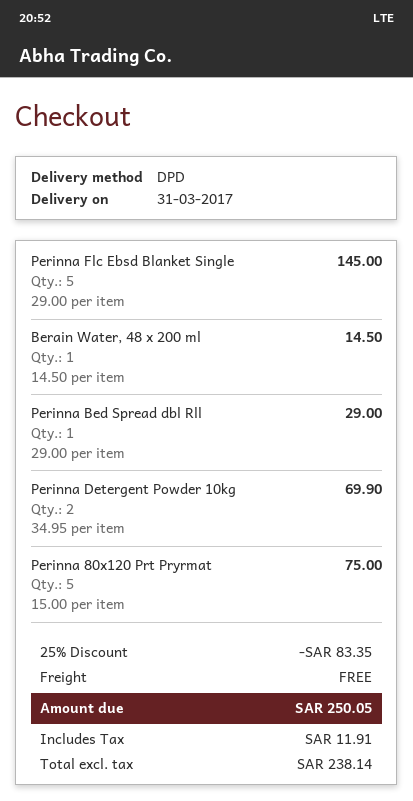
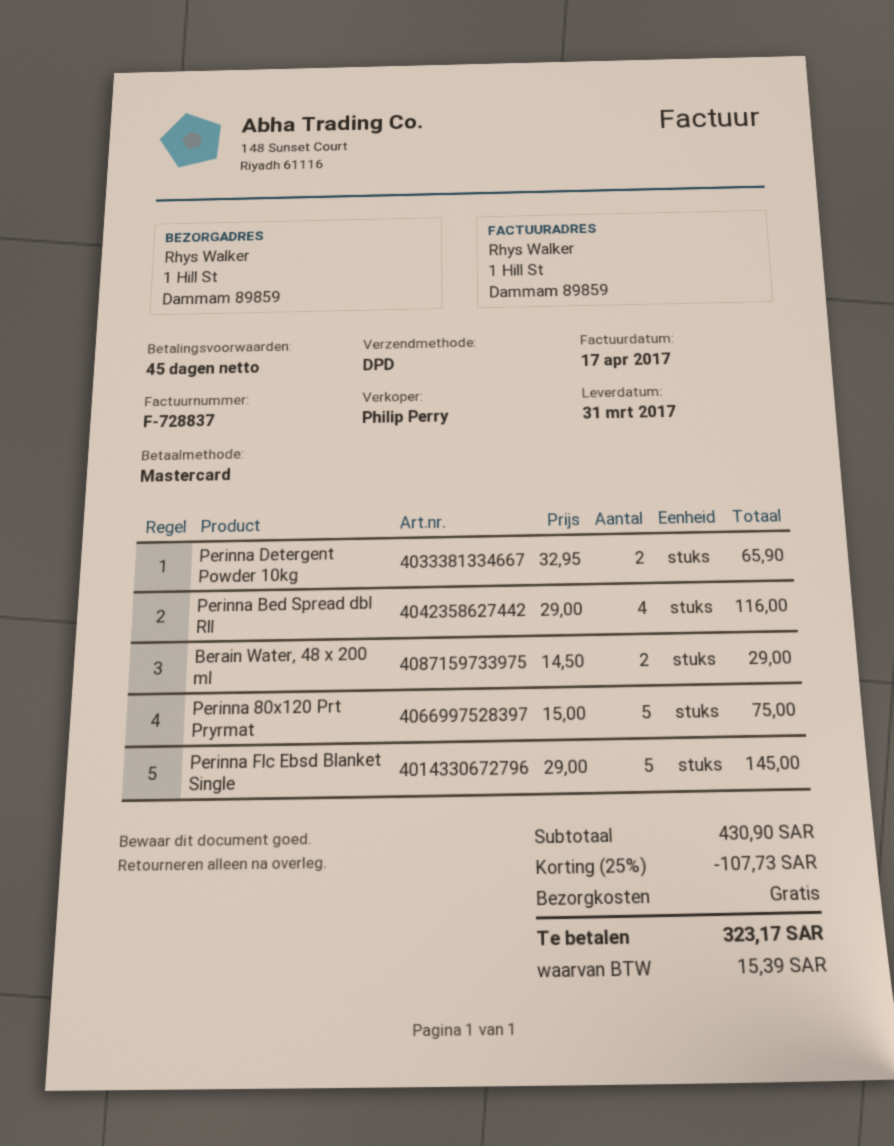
Berain Water, 48 x 200 ml: 1 x 14.50 = 14.50 -> 2 x 14.50 = 29.00
Perinna Bed Spread dbl Rll: 1 x 29.00 = 29.00 -> 4 x 29.00 = 116.00
Perinna Detergent Powder 10kg: 2 x 34.95 = 69.90 -> 2 x 32.95 = 65.90
discount: 25% = 83.35 -> 25% = 107.73
tax: 11.91 -> 15.39
total: 250.05 -> 323.17

